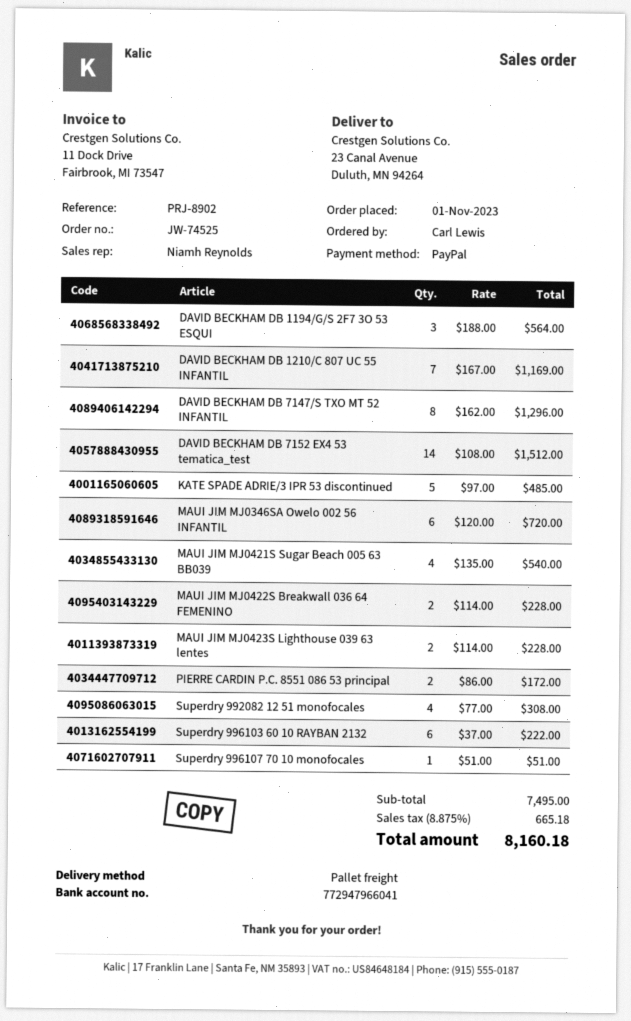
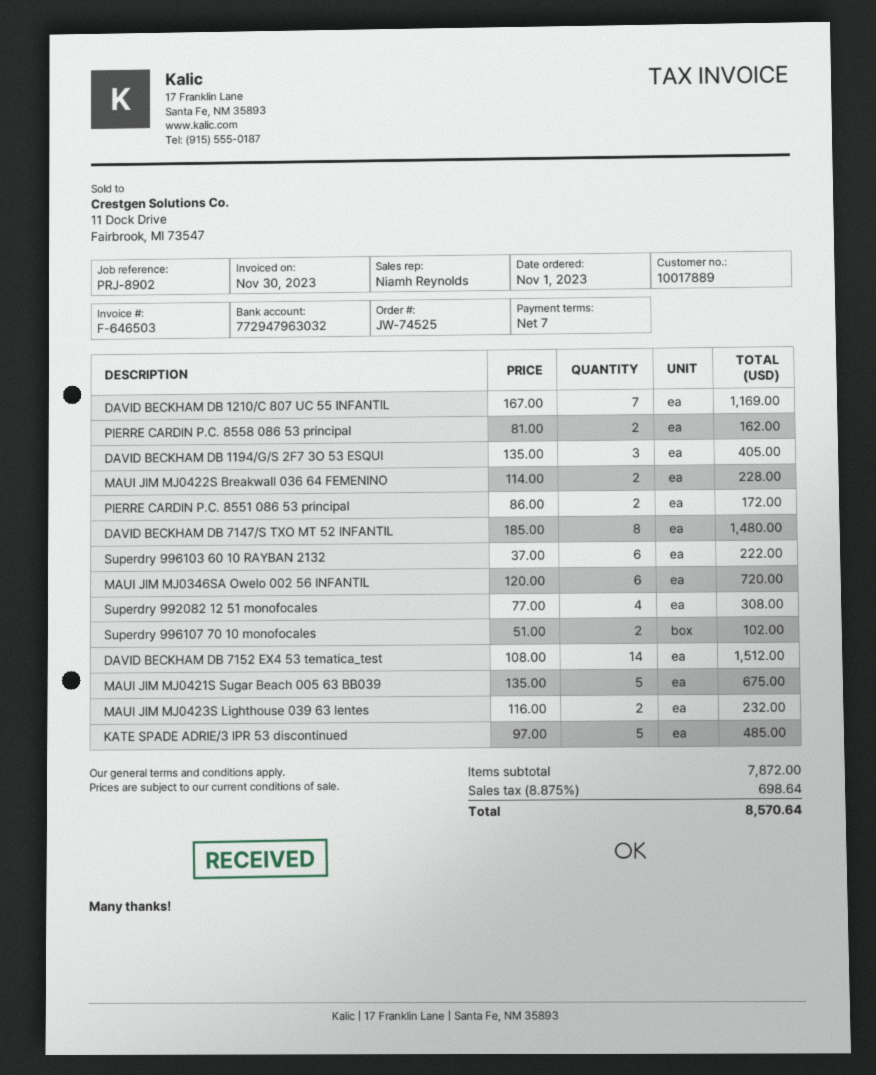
bank account: 772947966041 -> 772947963032
DAVID BECKHAM DB 1194/G/S 2F7 3O 53 ESQUI: 3 x 188.00 = 564.00 -> 3 x 135.00 = 405.00
DAVID BECKHAM DB 7147/S TXO MT 52 INFANTIL: 8 x 162.00 = 1296.00 -> 8 x 185.00 = 1480.00
MAUI JIM MJ0421S Sugar Beach 005 63 BB039: 4 x 135.00 = 540.00 -> 5 x 135.00 = 675.00
MAUI JIM MJ0423S Lighthouse 039 63 lentes: 2 x 114.00 = 228.00 -> 2 x 116.00 = 232.00
Superdry 996107 70 10 monofocales: 1 x 51.00 = 51.00 -> 2 x 51.00 = 102.00
PIERRE CARDIN P.C. 8558 086 53 principal: none -> 2 x 81.00 = 162.00
subtotal: 7495.00 -> 7872.00
tax: 8.875% = 665.18 -> 8.875% = 698.64
total: 8160.18 -> 8570.64

